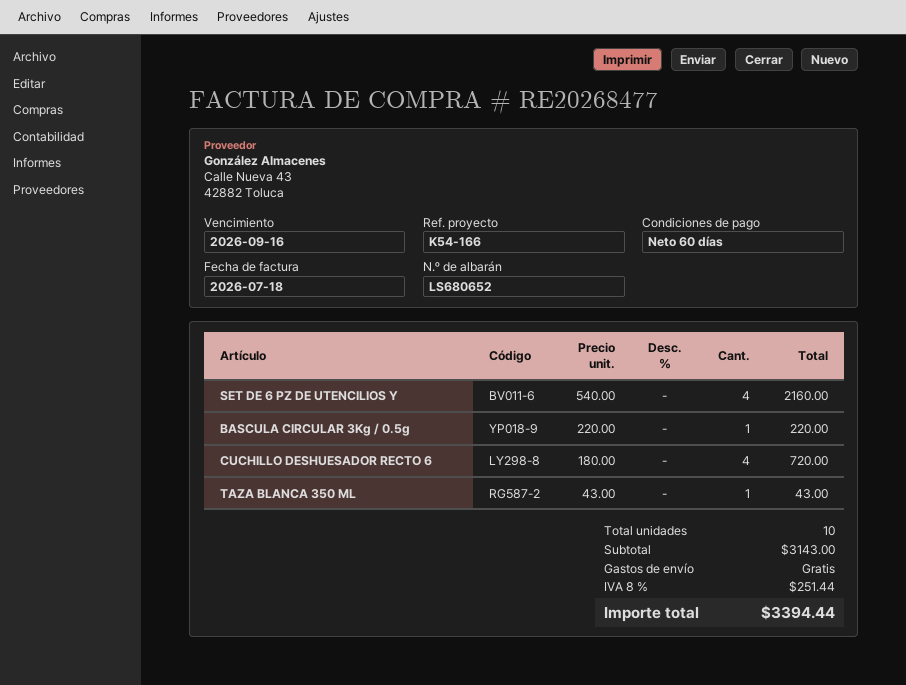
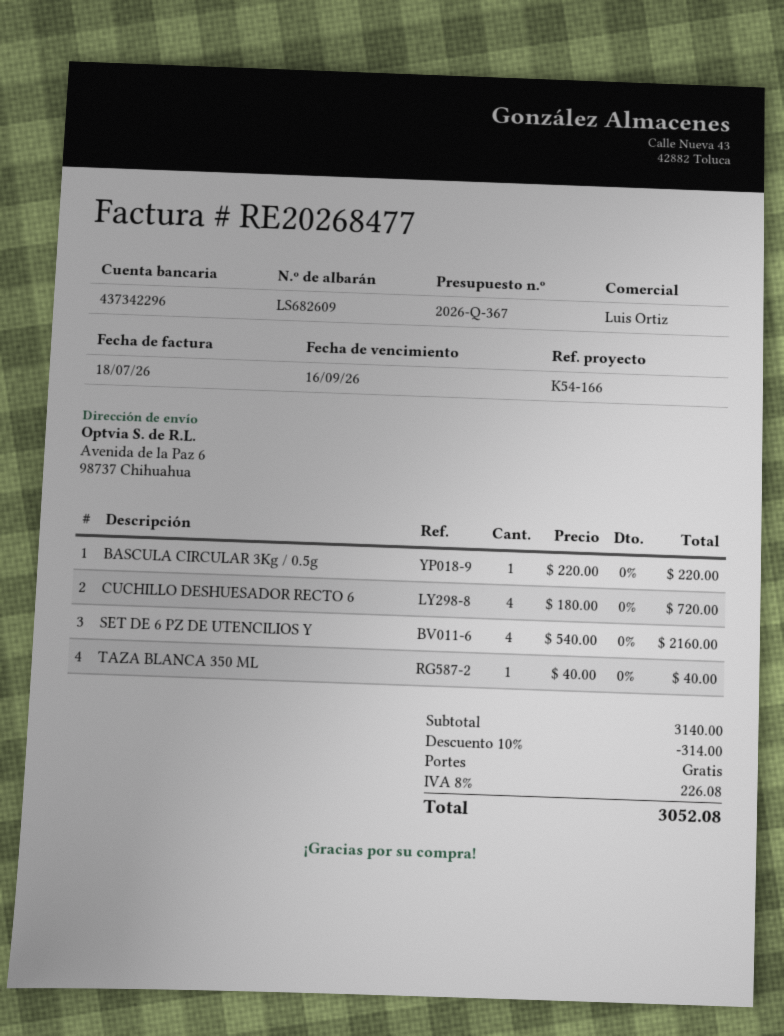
delivery note number: LS680652 -> LS682609
TAZA BLANCA 350 ML: 1 x 43.00 = 43.00 -> 1 x 40.00 = 40.00
subtotal: 3143.00 -> 3140.00
discount: none -> 10% = 314.00
tax: 8% = 251.44 -> 8% = 226.08
total: 3394.44 -> 3052.08

